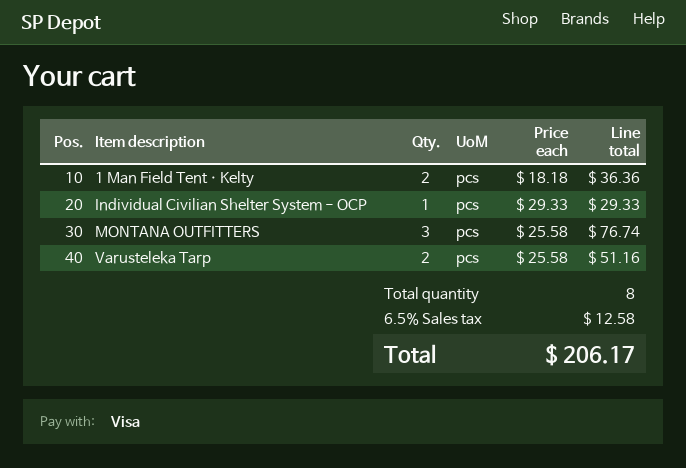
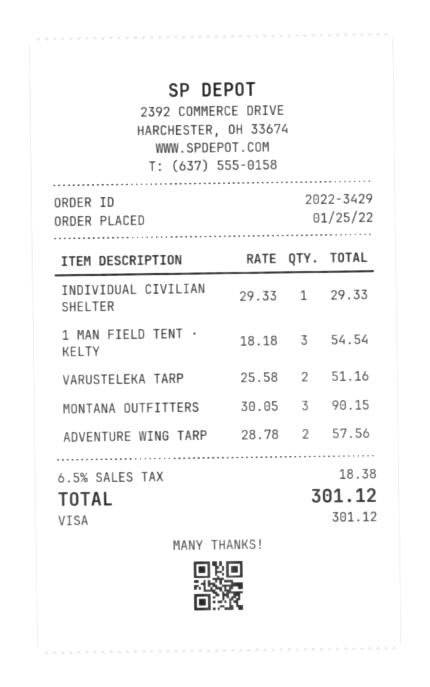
1 Man Field Tent · Kelty: 2 x 18.18 = 36.36 -> 3 x 18.18 = 54.54
MONTANA OUTFITTERS: 3 x 25.58 = 76.74 -> 3 x 30.05 = 90.15
ADVENTURE WING TARP: none -> 2 x 28.78 = 57.56
tax: 6.5% = 12.58 -> 6.5% = 18.38
total: 206.17 -> 301.12

